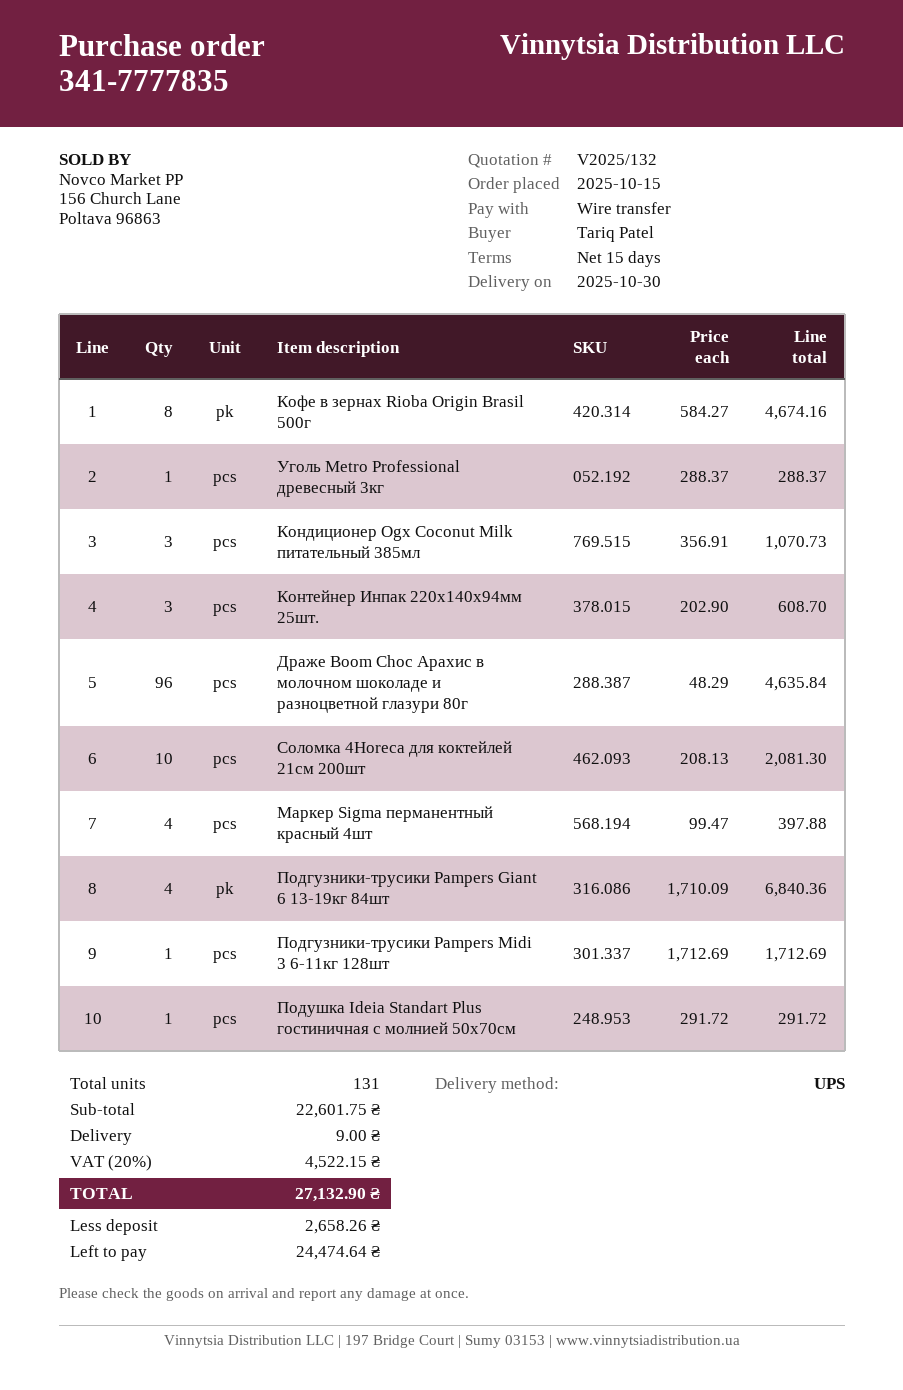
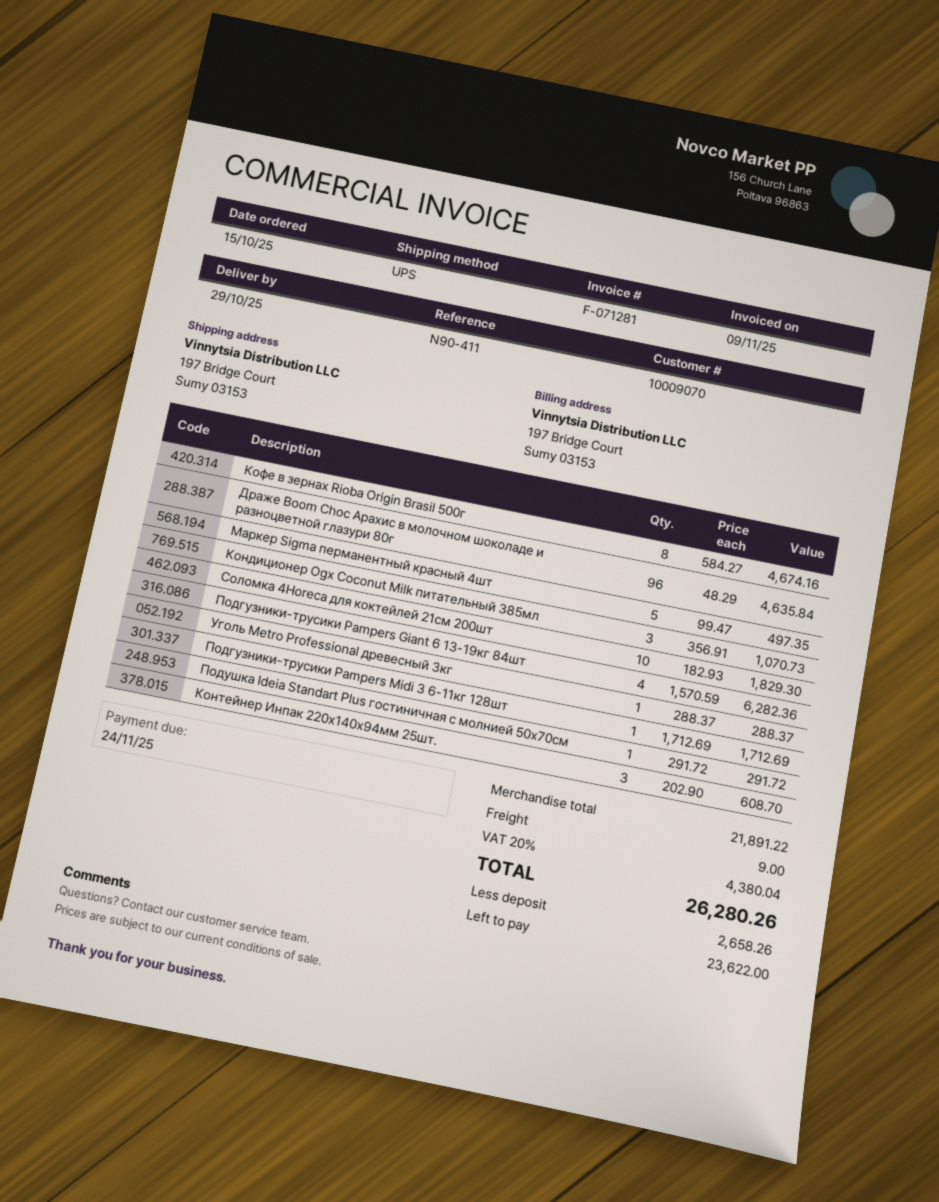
delivery date: 2025-10-30 -> 2025-10-29
Соломка 4Horeca для коктейлей 21см 200шт: 10 x 208.13 = 2081.30 -> 10 x 182.93 = 1829.30
Маркер Sigma перманентный красный 4шт: 4 x 99.47 = 397.88 -> 5 x 99.47 = 497.35
Подгузники-трусики Pampers Giant 6 13-19кг 84шт: 4 x 1710.09 = 6840.36 -> 4 x 1570.59 = 6282.36
subtotal: 22601.75 -> 21891.22
tax: 20% = 4522.15 -> 20% = 4380.04
total: 27132.90 -> 26280.26
balance: 24474.64 -> 23622.00

